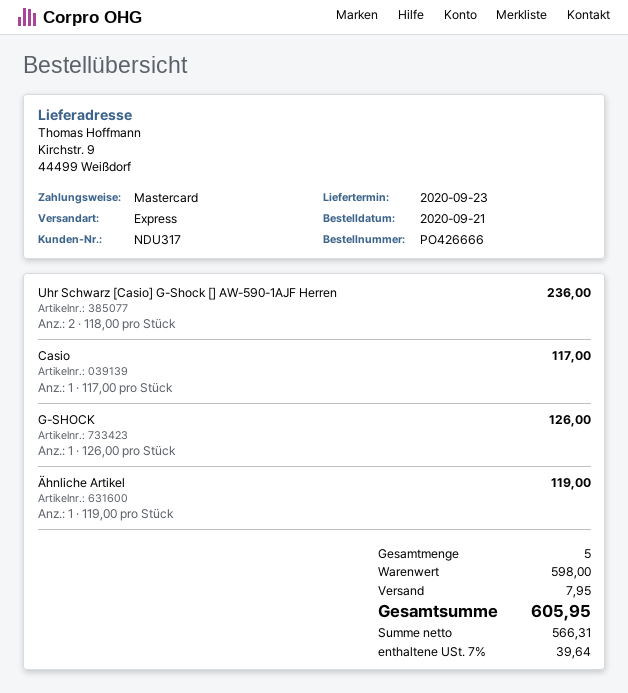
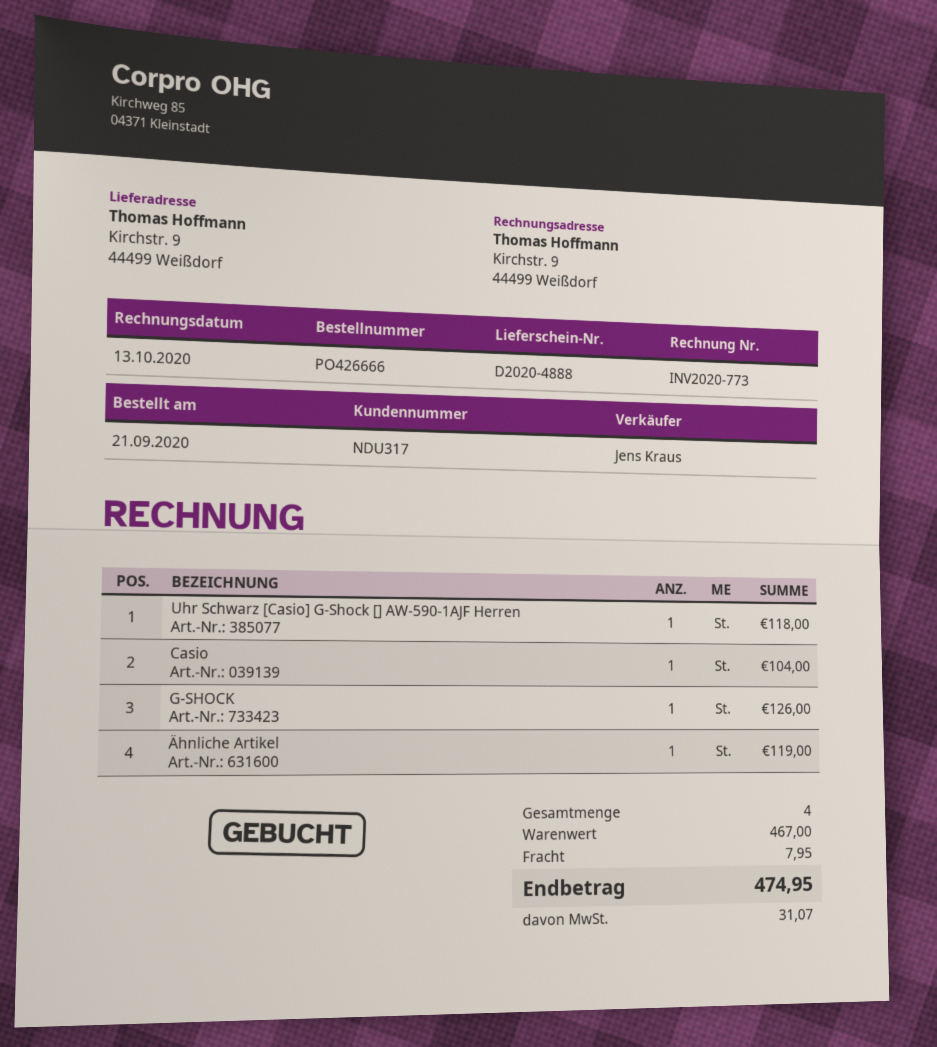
Uhr Schwarz [Casio] G-Shock [] AW-590-1AJF Herren: 2 for 236.00 -> 1 for 118.00
Casio: 1 for 117.00 -> 1 for 104.00
total quantity: 5 -> 4
subtotal: 598.00 -> 467.00
tax: 39.64 -> 31.07
total: 605.95 -> 474.95

